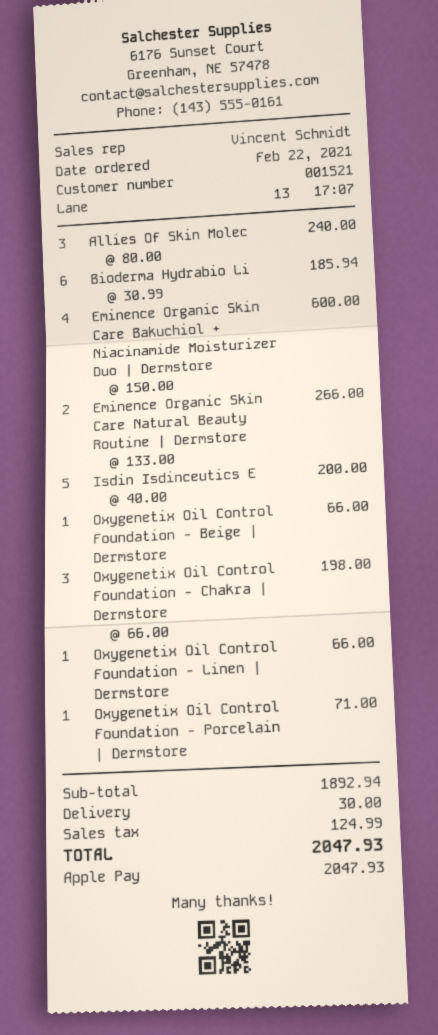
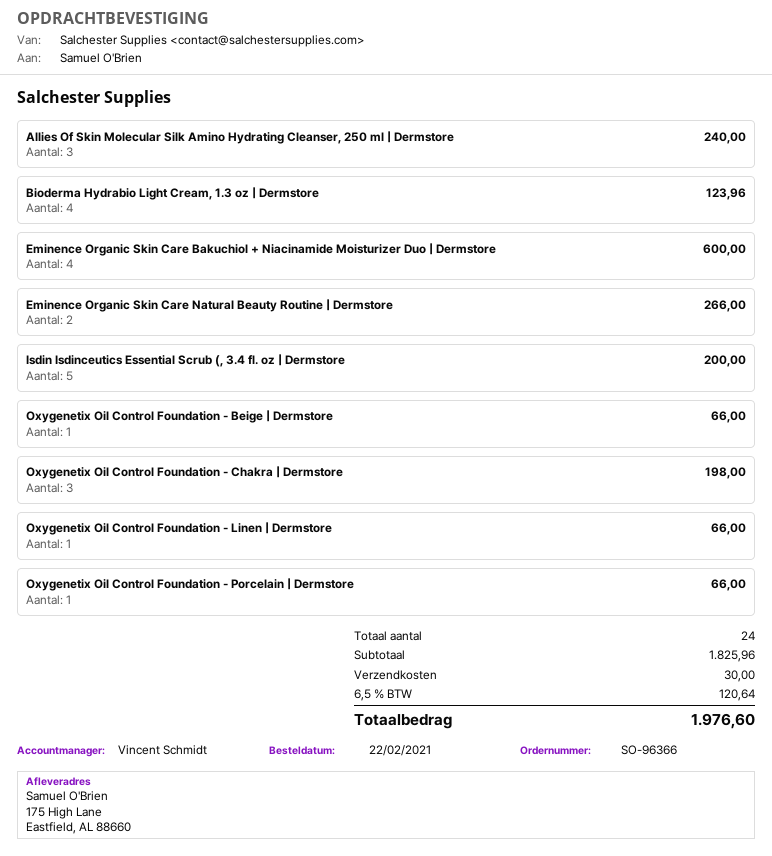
Bioderma Hydrabio Li: 6 for 185.94 -> 4 for 123.96
Oxygenetix Oil Control Foundation - Porcelain | Dermstore: 1 for 71.00 -> 1 for 66.00
subtotal: 1892.94 -> 1825.96
tax: 124.99 -> 120.64
total: 2047.93 -> 1976.60

